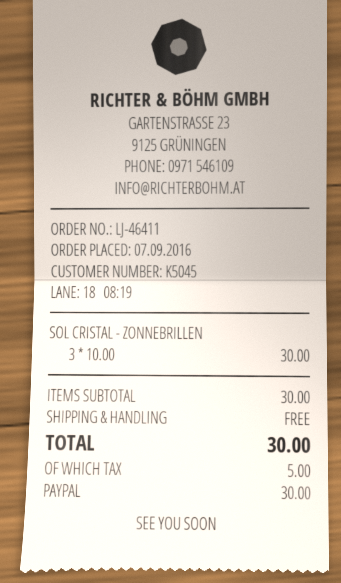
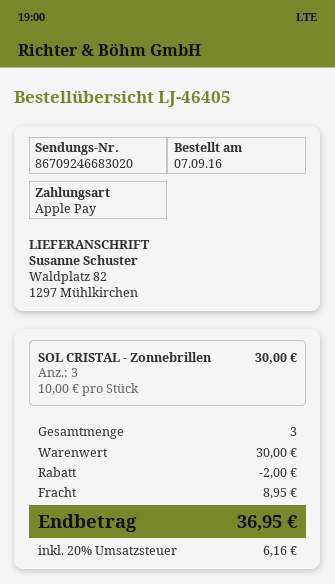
order number: LJ-46411 -> LJ-46405
payment method: PayPal -> Apple Pay
discount: none -> 2.00
shipping: 0.00 -> 8.95
tax: 5.00 -> 6.16
total: 30.00 -> 36.95

